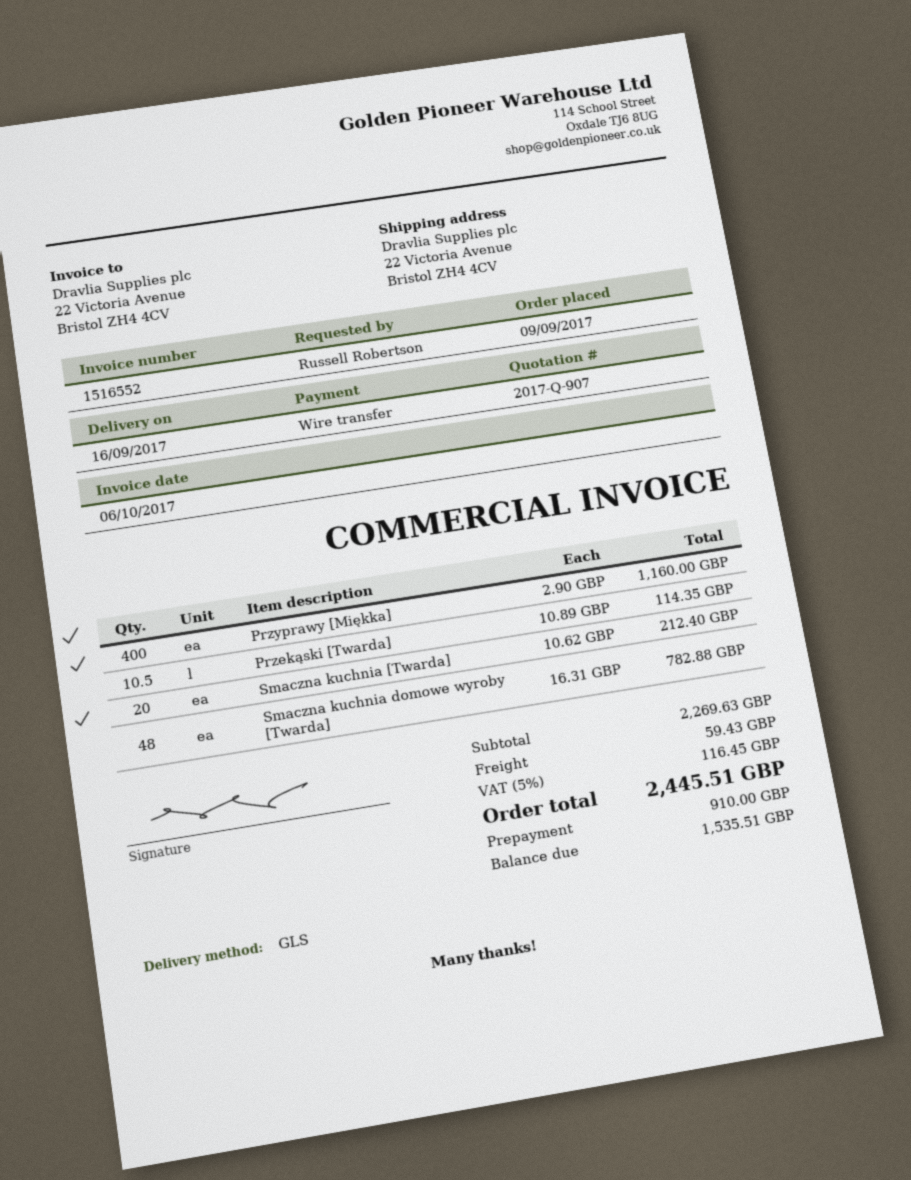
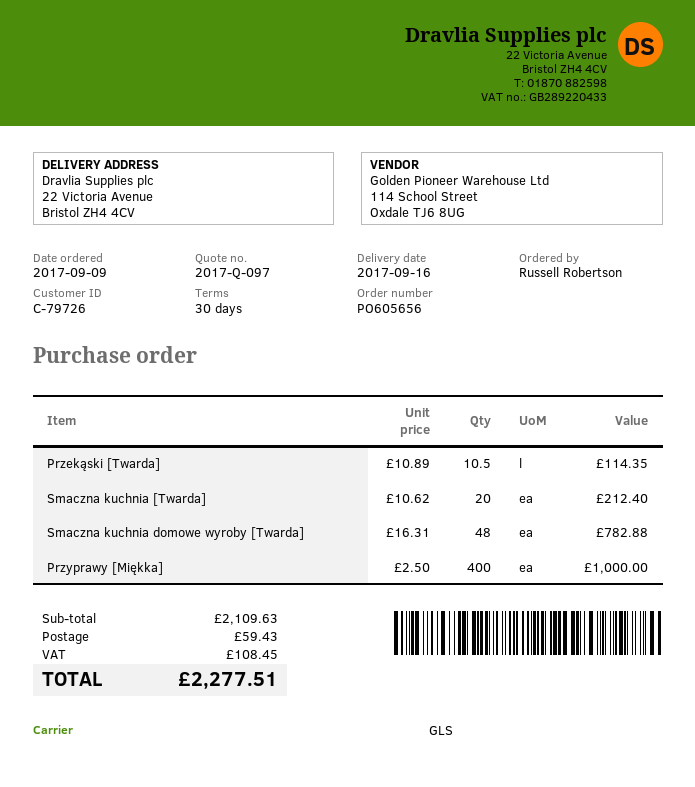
quote number: 2017-Q-907 -> 2017-Q-097
Przyprawy [Miękka]: 400 x 2.90 = 1160.00 -> 400 x 2.50 = 1000.00
subtotal: 2269.63 -> 2109.63
tax: 116.45 -> 108.45
total: 2445.51 -> 2277.51

